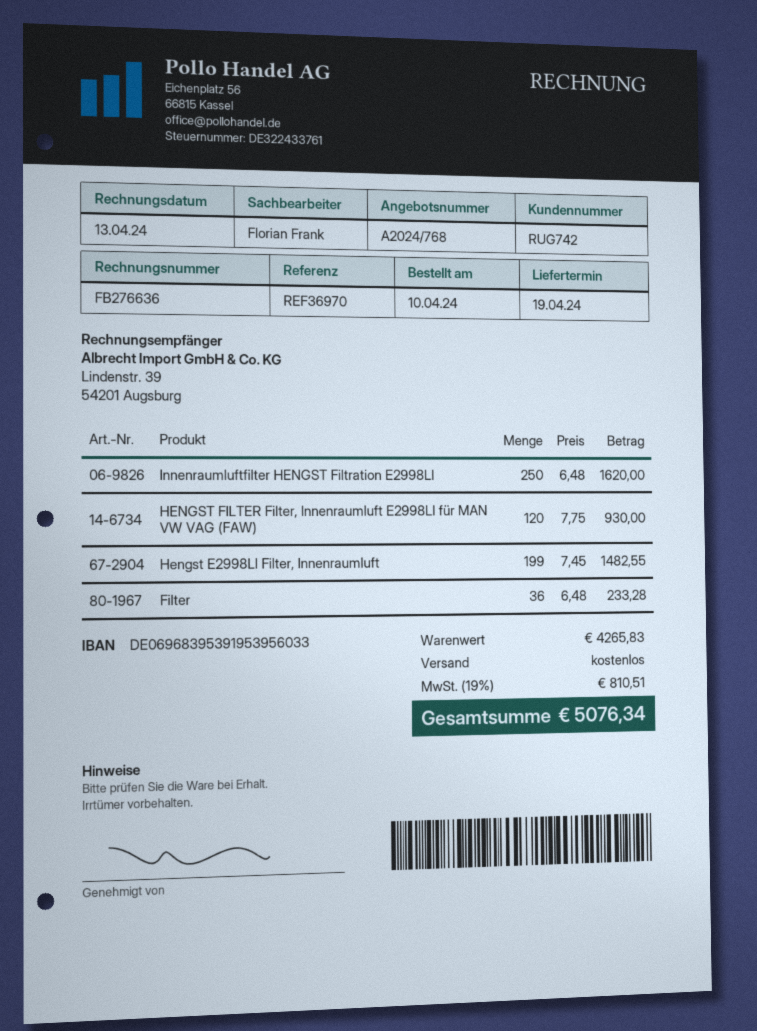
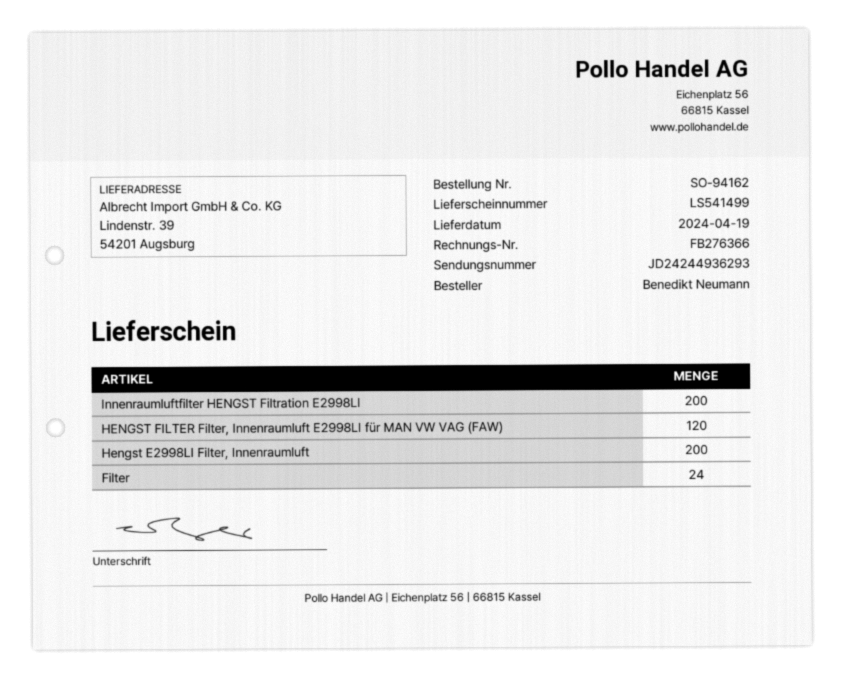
invoice number: FB276636 -> FB276366
Innenraumluftfilter HENGST Filtration E2998LI: 250 -> 200
Hengst E2998LI Filter, Innenraumluft: 199 -> 200
Filter: 36 -> 24

